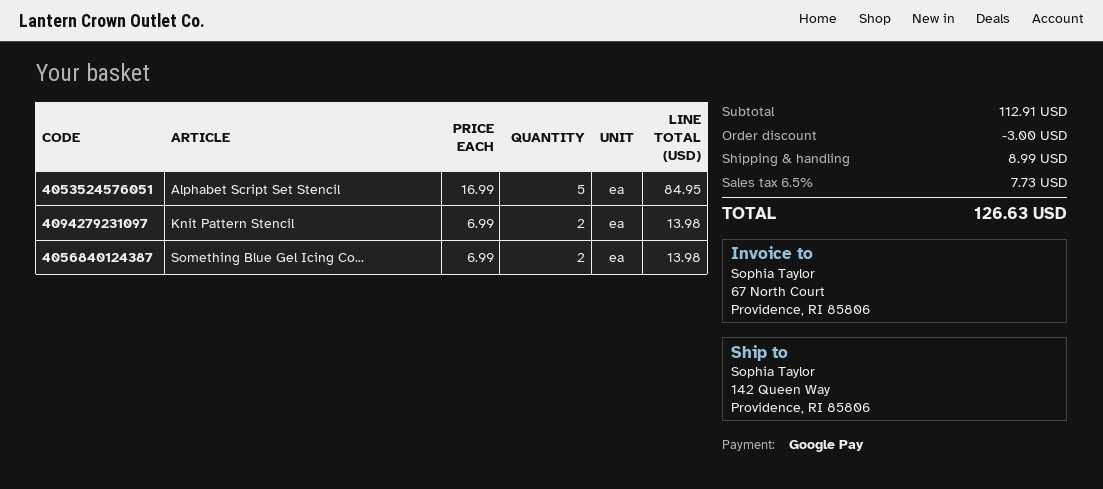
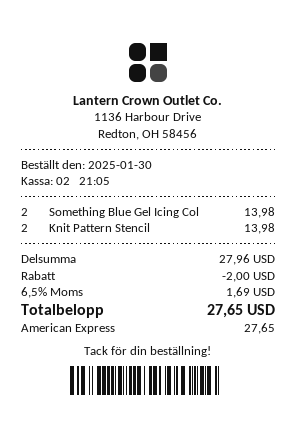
payment method: Google Pay -> American Express
Alphabet Script Set Stencil: 5 for 84.95 -> none
subtotal: 112.91 -> 27.96
discount: 3.00 -> 2.00
shipping: 8.99 -> none
tax: 6.5% = 7.73 -> 6.5% = 1.69
total: 126.63 -> 27.65

